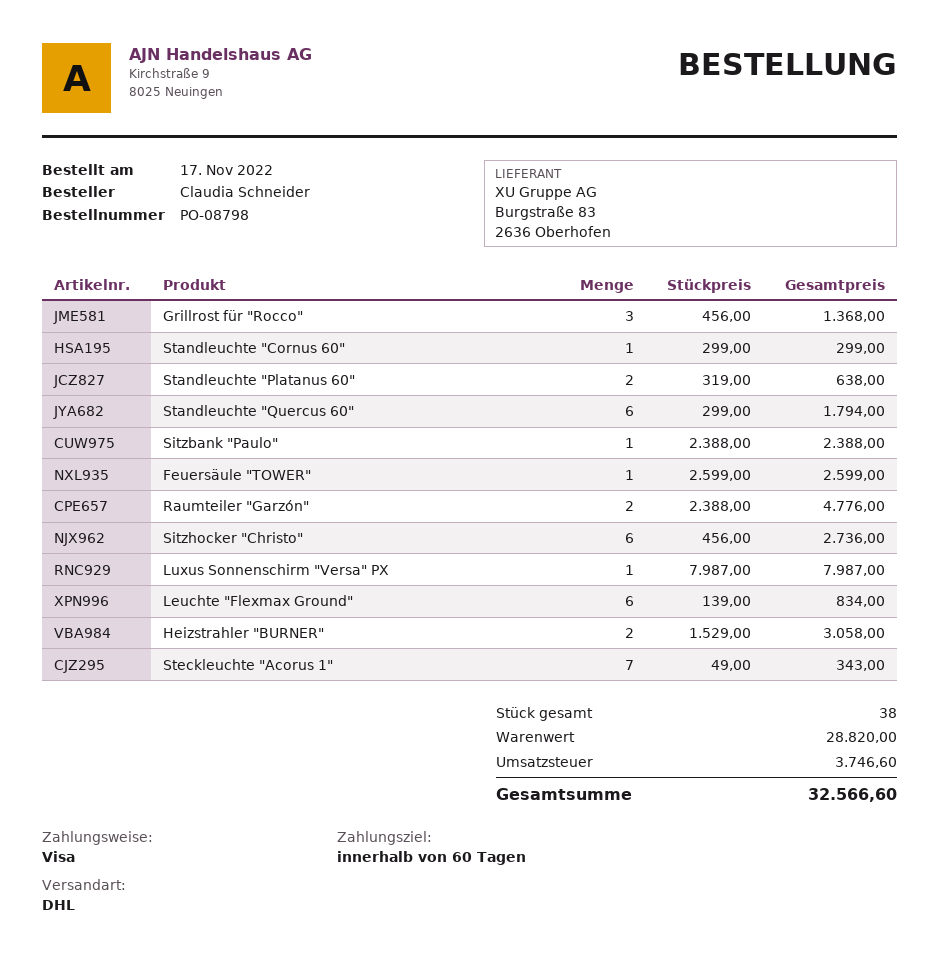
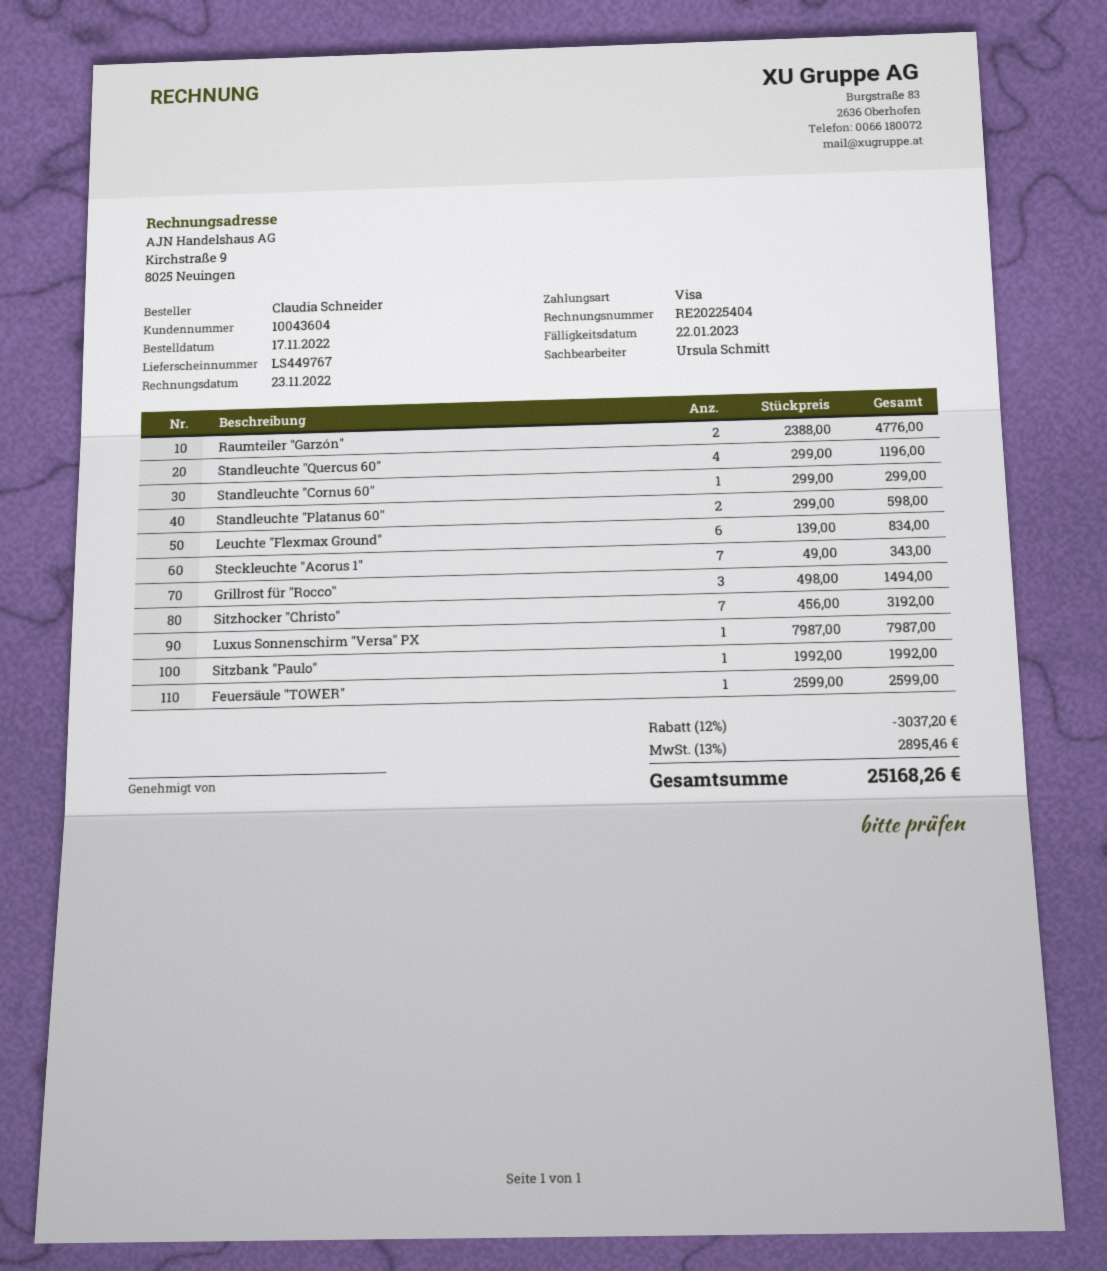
Grillrost für "Rocco": 3 x 456.00 = 1368.00 -> 3 x 498.00 = 1494.00
Standleuchte "Platanus 60": 2 x 319.00 = 638.00 -> 2 x 299.00 = 598.00
Standleuchte "Quercus 60": 6 x 299.00 = 1794.00 -> 4 x 299.00 = 1196.00
Sitzbank "Paulo": 1 x 2388.00 = 2388.00 -> 1 x 1992.00 = 1992.00
Sitzhocker "Christo": 6 x 456.00 = 2736.00 -> 7 x 456.00 = 3192.00
Heizstrahler "BURNER": 2 x 1529.00 = 3058.00 -> none
discount: none -> 12% = 3037.20
tax: 3746.60 -> 2895.46
total: 32566.60 -> 25168.26

